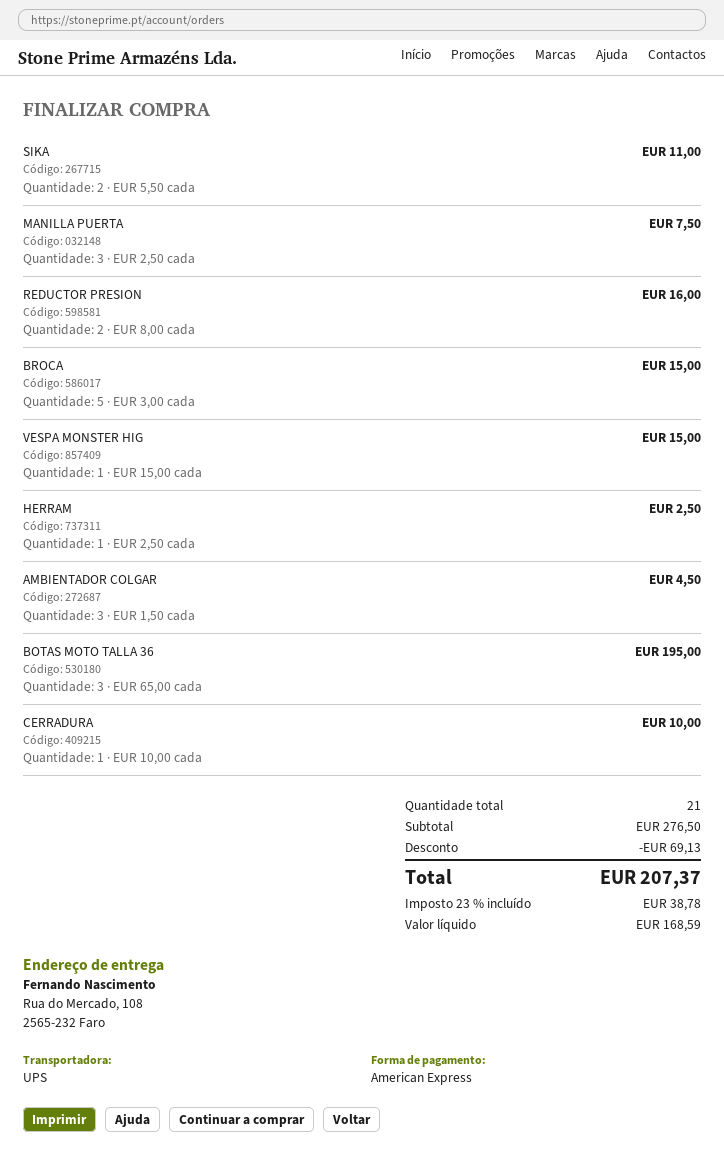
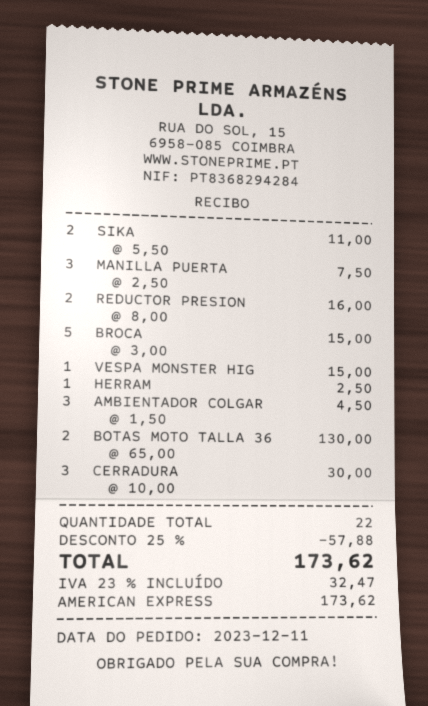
BOTAS MOTO TALLA 36: 3 x 65.00 = 195.00 -> 2 x 65.00 = 130.00
CERRADURA: 1 x 10.00 = 10.00 -> 3 x 10.00 = 30.00
total quantity: 21 -> 22
discount: 69.13 -> 57.88
tax: 23% = 38.78 -> 23% = 32.47
total: 207.37 -> 173.62

